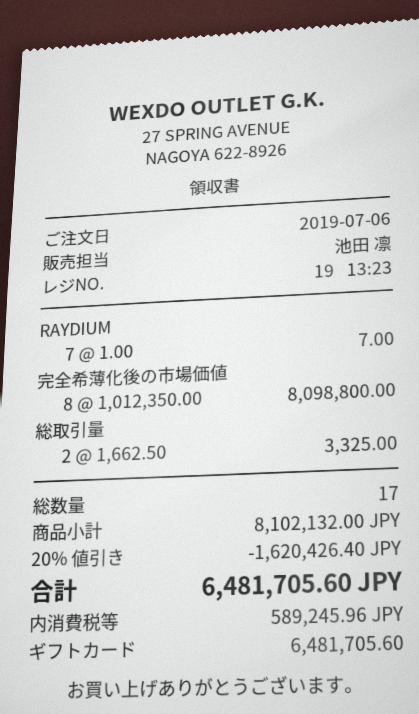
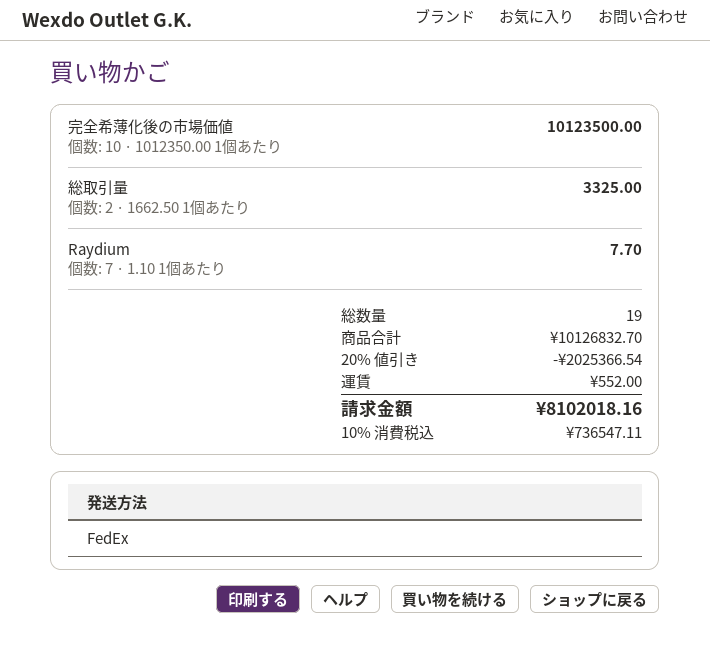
RAYDIUM: 7 x 1.00 = 7.00 -> 7 x 1.10 = 7.70
完全希薄化後の市場価値: 8 x 1012350.00 = 8098800.00 -> 10 x 1012350.00 = 10123500.00
total quantity: 17 -> 19
subtotal: 8102132.00 -> 10126832.70
discount: 20% = 1620426.40 -> 20% = 2025366.54
shipping: none -> 552.00
tax: 589245.96 -> 736547.11
total: 6481705.60 -> 8102018.16

